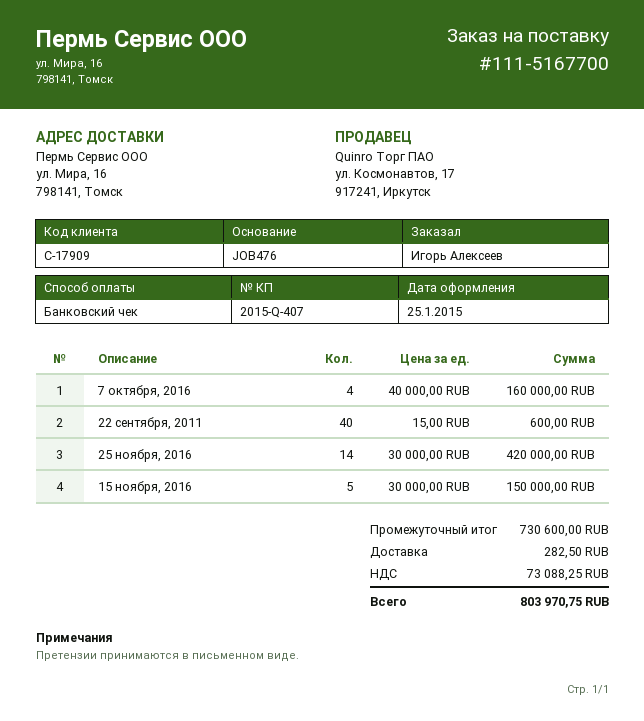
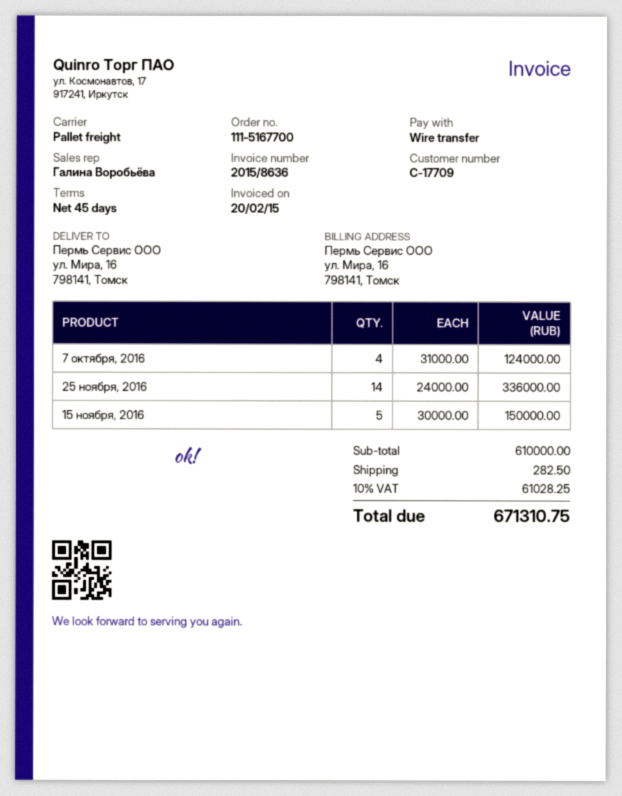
customer number: C-17909 -> C-17709
payment method: cheque -> bank transfer
7 октября, 2016: 4 x 40000.00 = 160000.00 -> 4 x 31000.00 = 124000.00
22 сентября, 2011: 40 x 15.00 = 600.00 -> none
25 ноября, 2016: 14 x 30000.00 = 420000.00 -> 14 x 24000.00 = 336000.00
subtotal: 730600.00 -> 610000.00
tax: 73088.25 -> 61028.25
total: 803970.75 -> 671310.75

